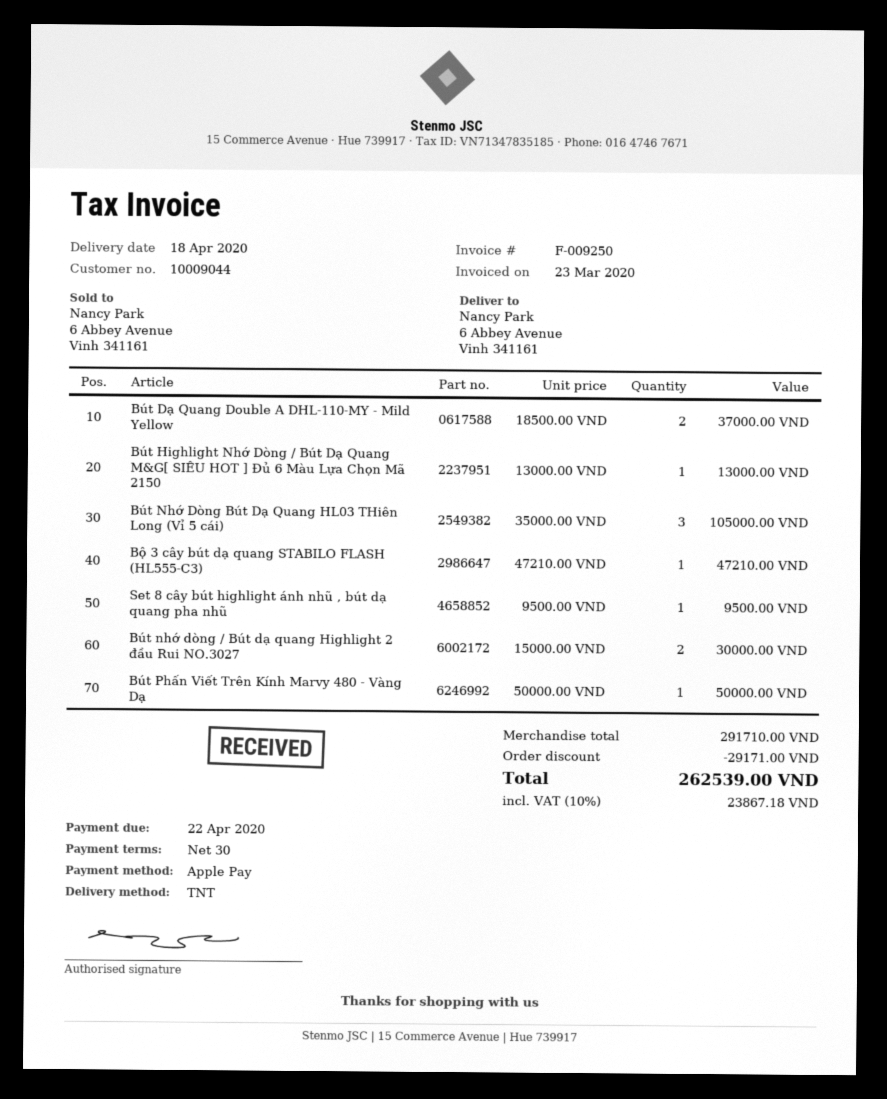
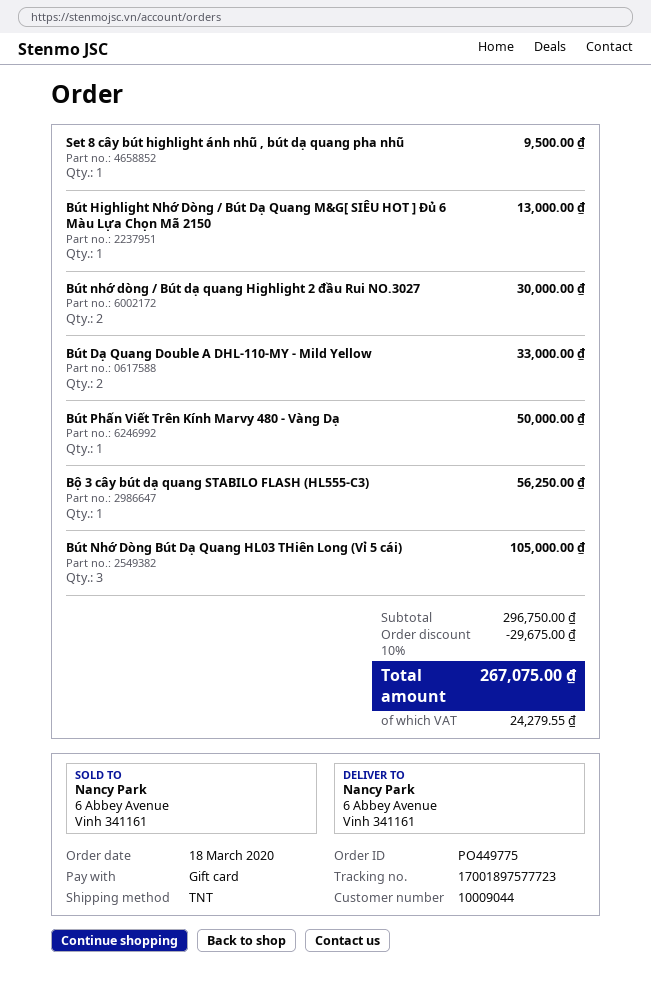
payment method: Apple Pay -> gift card
Bút Dạ Quang Double A DHL-110-MY - Mild Yellow: 2 for 37000.00 -> 2 for 33000.00
Bộ 3 cây bút dạ quang STABILO FLASH (HL555-C3): 1 for 47210.00 -> 1 for 56250.00
subtotal: 291710.00 -> 296750.00
discount: 29171.00 -> 29675.00
tax: 23867.18 -> 24279.55
total: 262539.00 -> 267075.00

